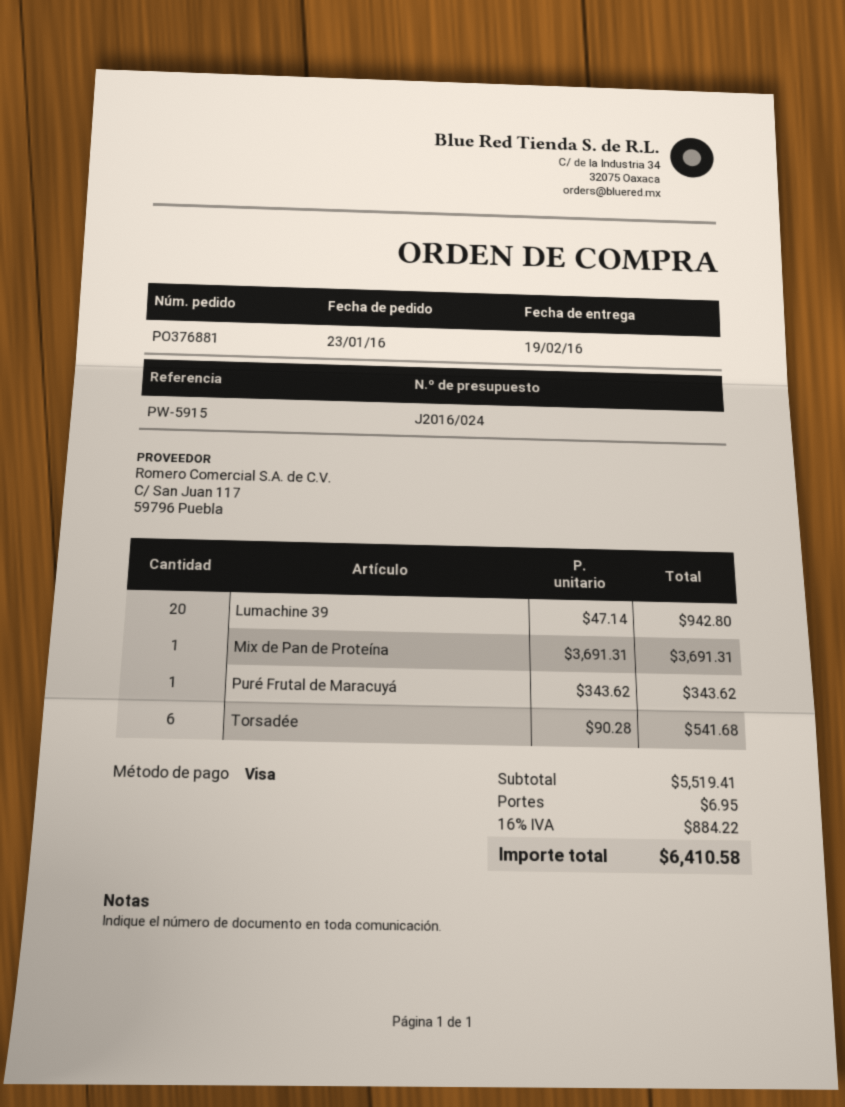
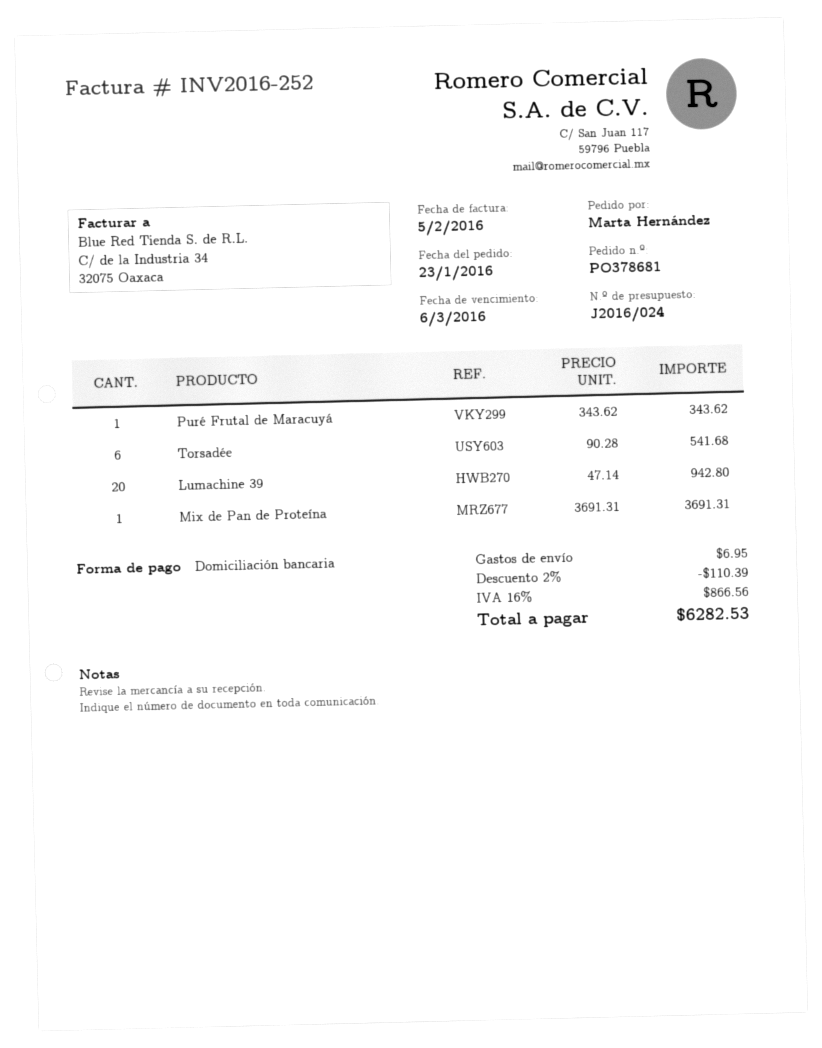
order number: PO376881 -> PO378681
payment method: Visa -> direct debit
discount: none -> 2% = 110.39
tax: 16% = 884.22 -> 16% = 866.56
total: 6410.58 -> 6282.53

